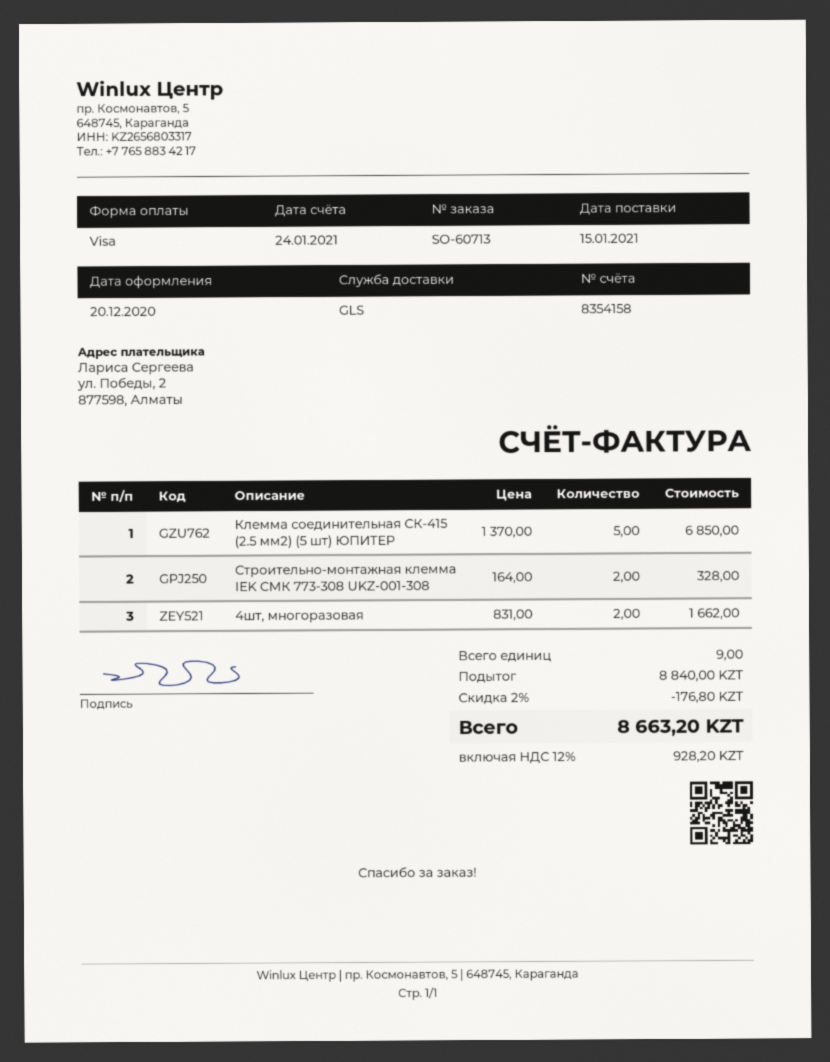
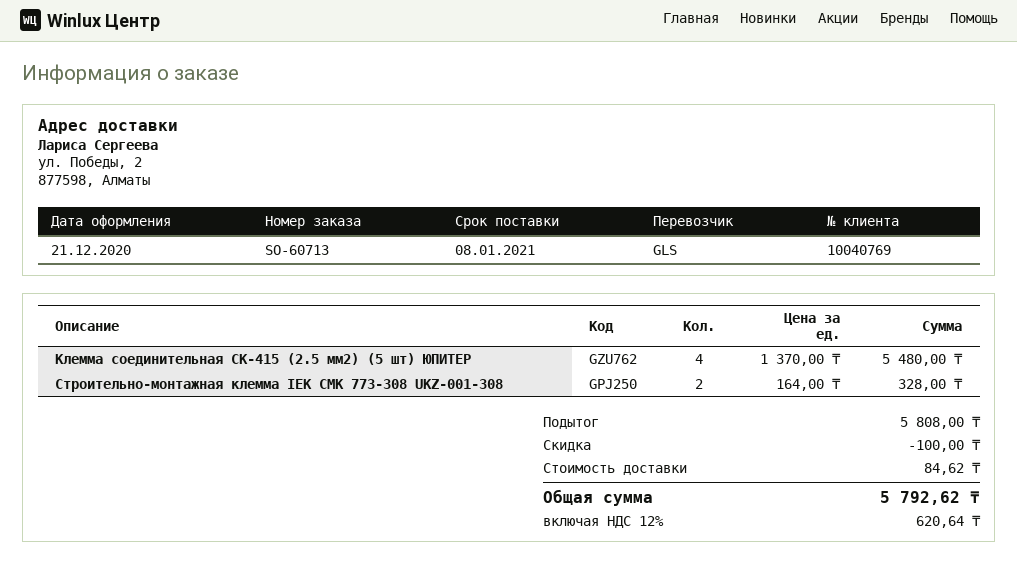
order date: 2020-12-20 -> 2020-12-21
delivery date: 2021-01-15 -> 2021-01-08
Клемма соединительная СК-415 (2.5 мм2) (5 шт) ЮПИТЕР: 5 x 1370.00 = 6850.00 -> 4 x 1370.00 = 5480.00
4шт, многоразовая: 2 x 831.00 = 1662.00 -> none
subtotal: 8840.00 -> 5808.00
discount: 176.80 -> 100.00
shipping: none -> 84.62
tax: 12% = 928.20 -> 12% = 620.64
total: 8663.20 -> 5792.62

